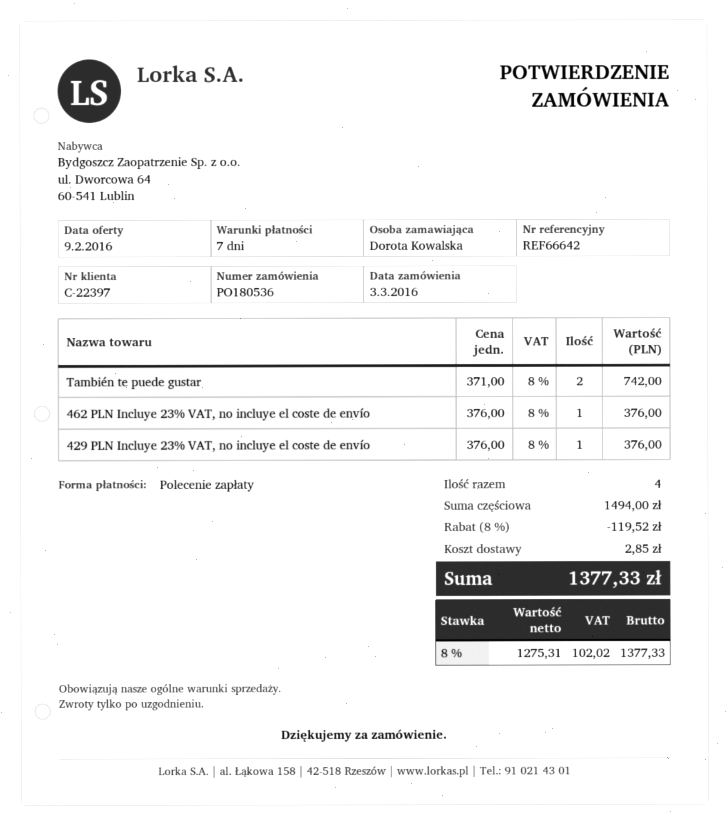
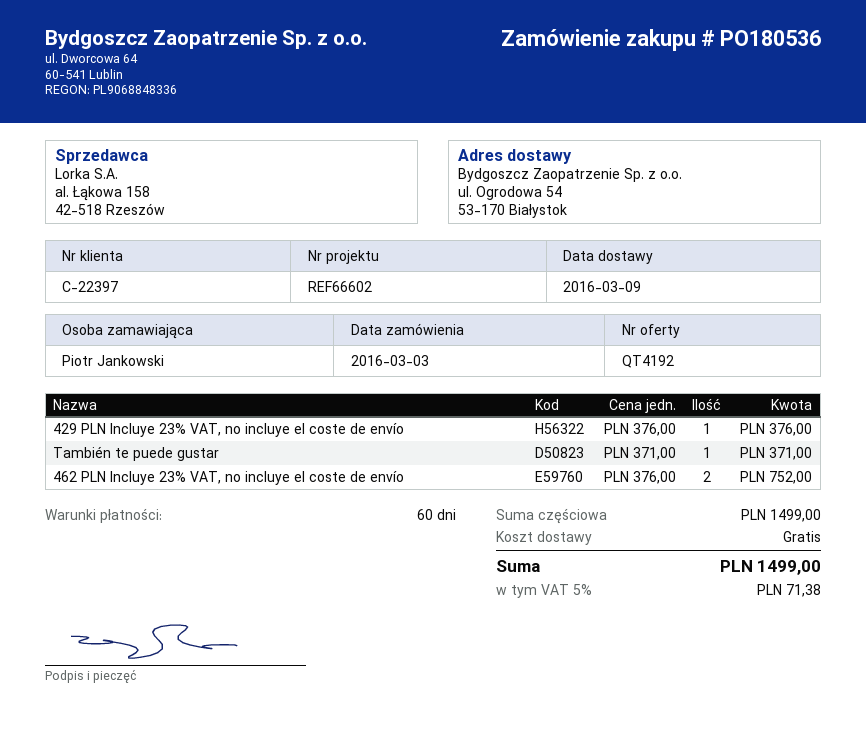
payment terms: 7 days -> 60 days
reference: REF66642 -> REF66602
ordered by: Dorota Kowalska -> Piotr Jankowski
También te puede gustar: 2 x 371.00 = 742.00 -> 1 x 371.00 = 371.00
462 PLN Incluye 23% VAT, no incluye el coste de envío: 1 x 376.00 = 376.00 -> 2 x 376.00 = 752.00
subtotal: 1494.00 -> 1499.00
discount: 8% = 119.52 -> none
shipping: 2.85 -> 0.00
tax: 8% = 102.02 -> 5% = 71.38
total: 1377.33 -> 1499.00

